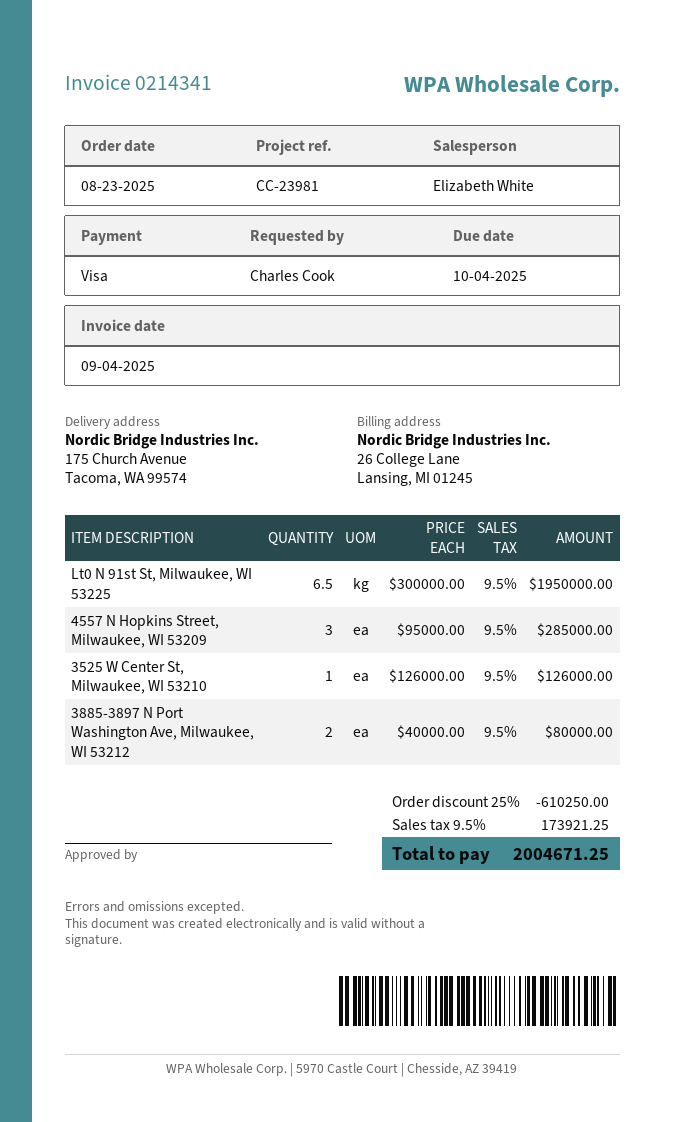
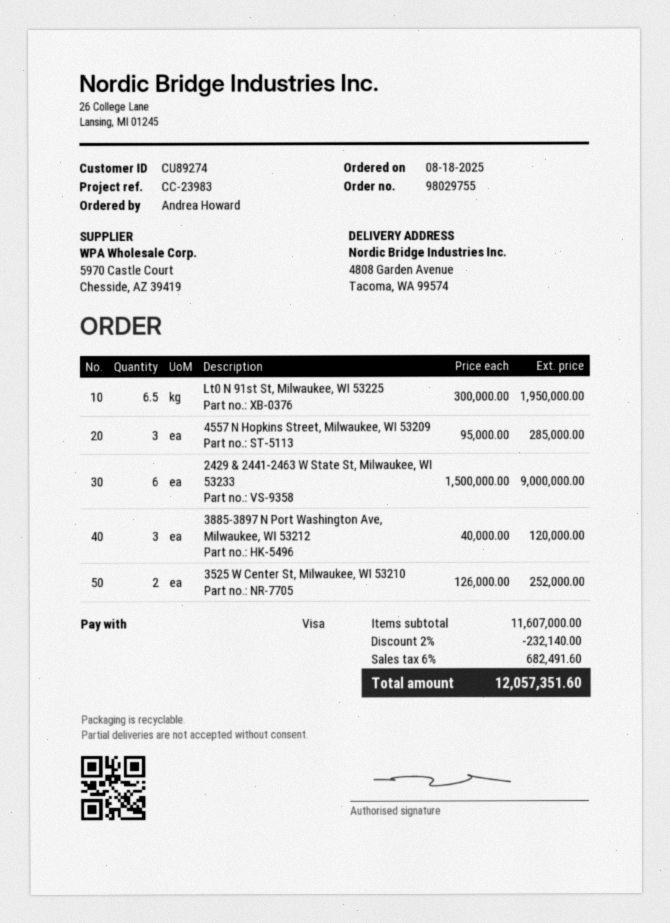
order date: 2025-08-23 -> 2025-08-18
reference: CC-23981 -> CC-23983
ordered by: Charles Cook -> Andrea Howard
ship to: 175 Church Avenue, Tacoma, WA 99574 -> 4808 Garden Avenue, Tacoma, WA 99574
3525 W Center St, Milwaukee, WI 53210: 1 x 126000.00 = 126000.00 -> 2 x 126000.00 = 252000.00
3885-3897 N Port Washington Ave, Milwaukee, WI 53212: 2 x 40000.00 = 80000.00 -> 3 x 40000.00 = 120000.00
2429 & 2441-2463 W State St, Milwaukee, WI 53233: none -> 6 x 1500000.00 = 9000000.00
discount: 25% = 610250.00 -> 2% = 232140.00
tax: 9.5% = 173921.25 -> 6% = 682491.60
total: 2004671.25 -> 12057351.60

